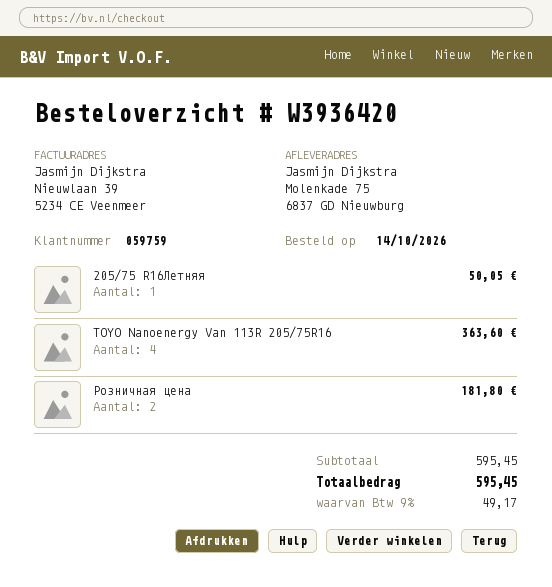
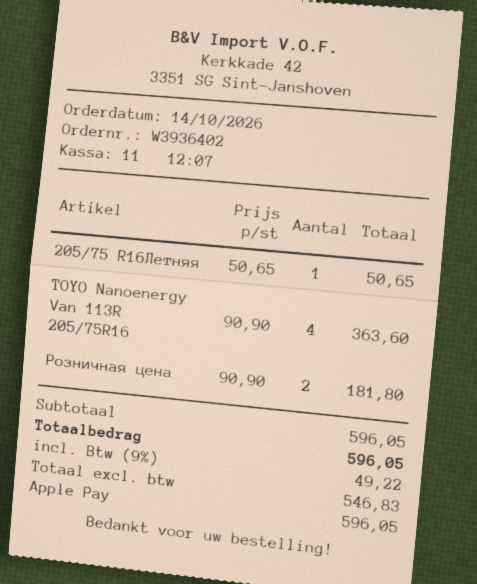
order number: W3936420 -> W3936402
205/75 R16Летняя: 1 for 50.05 -> 1 for 50.65
subtotal: 595.45 -> 596.05
tax: 9% = 49.17 -> 9% = 49.22
total: 595.45 -> 596.05

